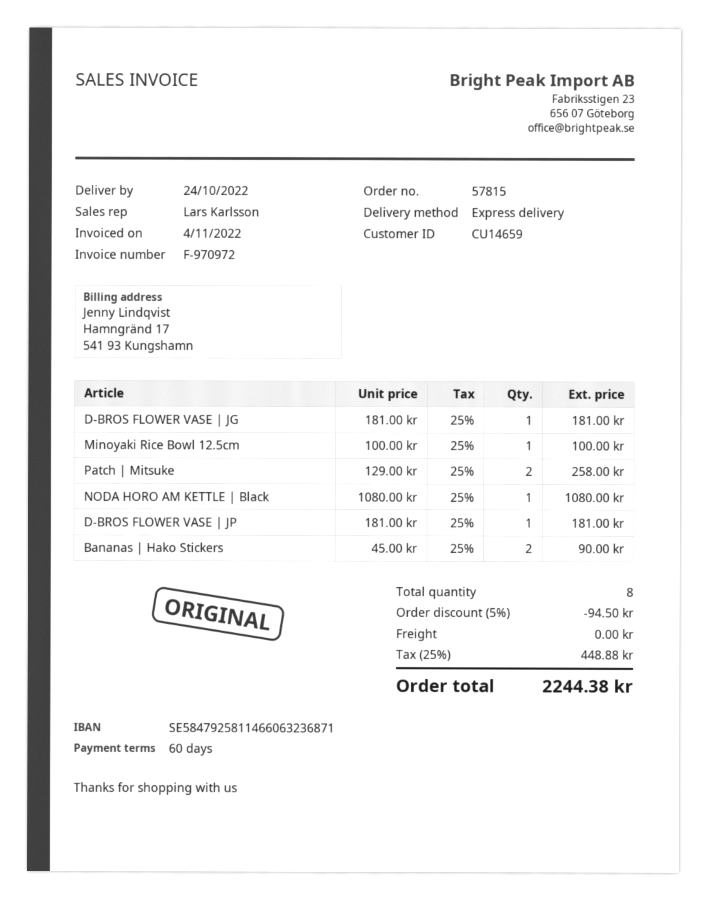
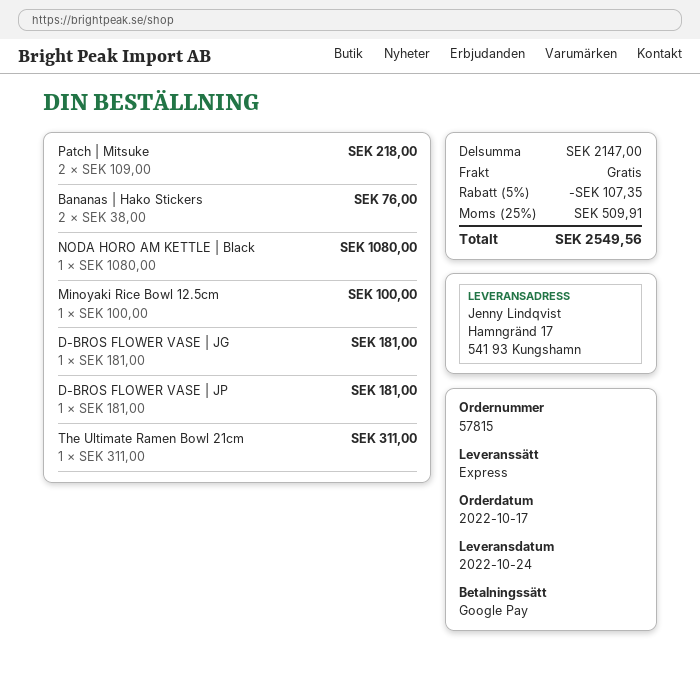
Patch | Mitsuke: 2 x 129.00 = 258.00 -> 2 x 109.00 = 218.00
Bananas | Hako Stickers: 2 x 45.00 = 90.00 -> 2 x 38.00 = 76.00
The Ultimate Ramen Bowl 21cm: none -> 1 x 311.00 = 311.00
discount: 5% = 94.50 -> 5% = 107.35
tax: 25% = 448.88 -> 25% = 509.91
total: 2244.38 -> 2549.56

